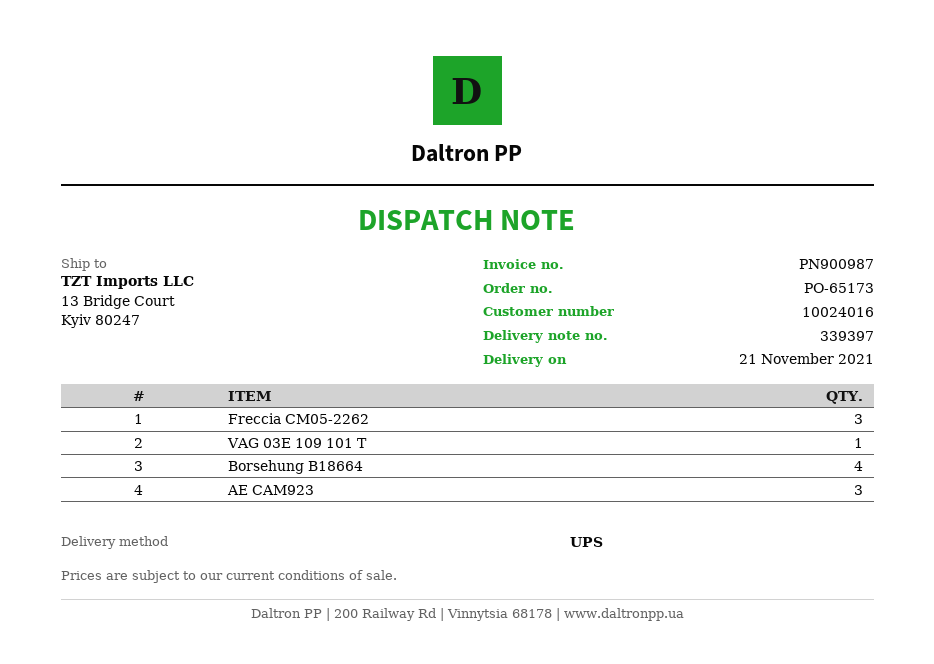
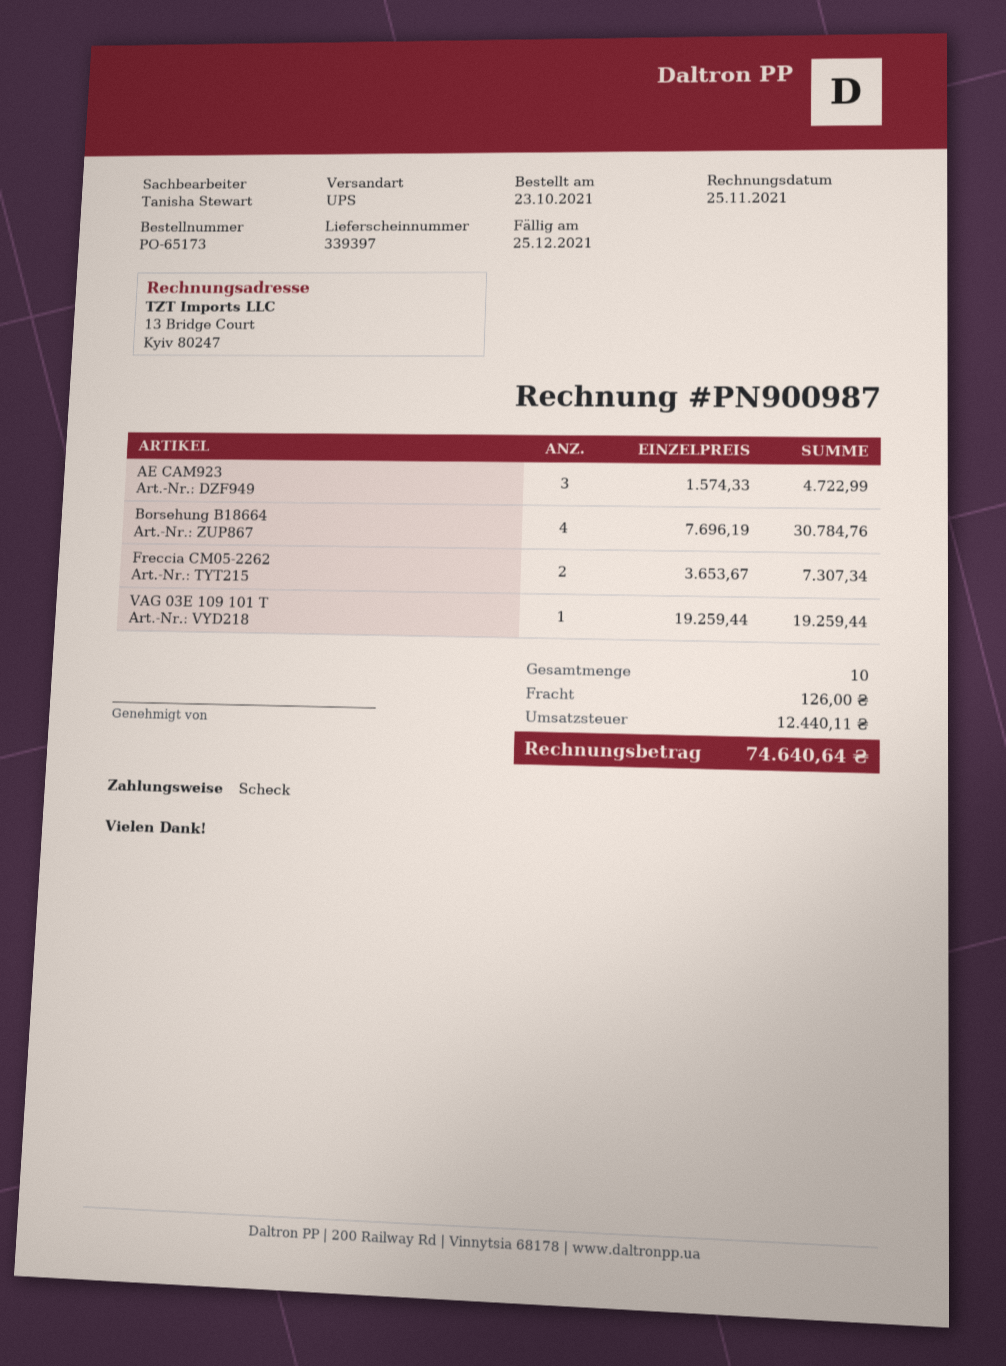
Freccia CM05-2262: 3 -> 2

